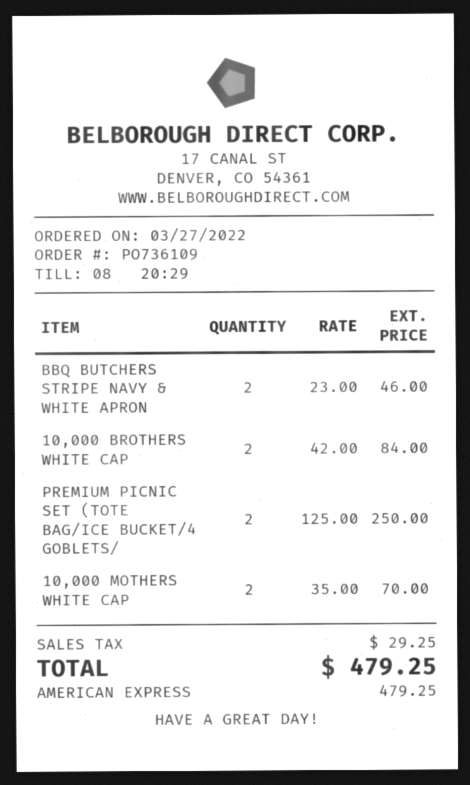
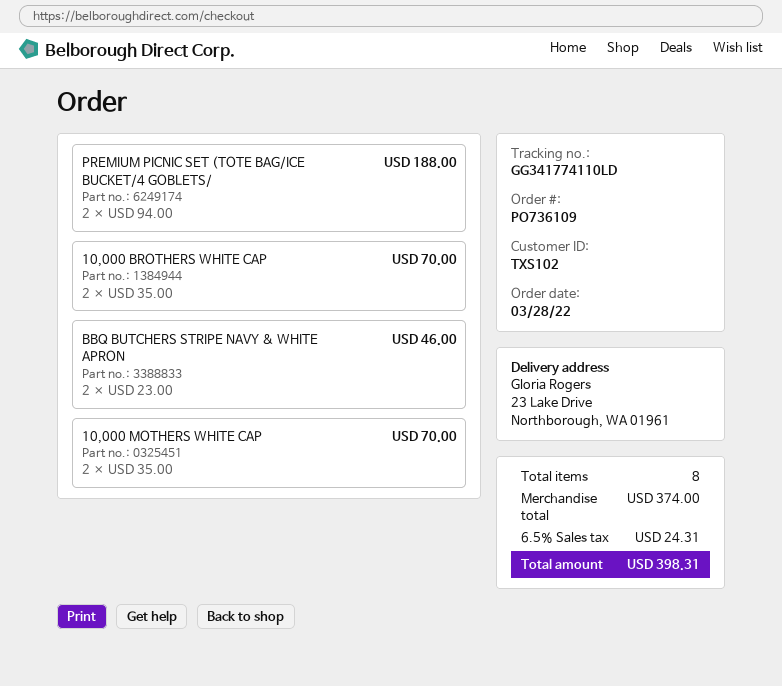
order date: 2022-03-27 -> 2022-03-28
10,000 BROTHERS WHITE CAP: 2 x 42.00 = 84.00 -> 2 x 35.00 = 70.00
PREMIUM PICNIC SET (TOTE BAG/ICE BUCKET/4 GOBLETS/: 2 x 125.00 = 250.00 -> 2 x 94.00 = 188.00
tax: 29.25 -> 24.31
total: 479.25 -> 398.31

